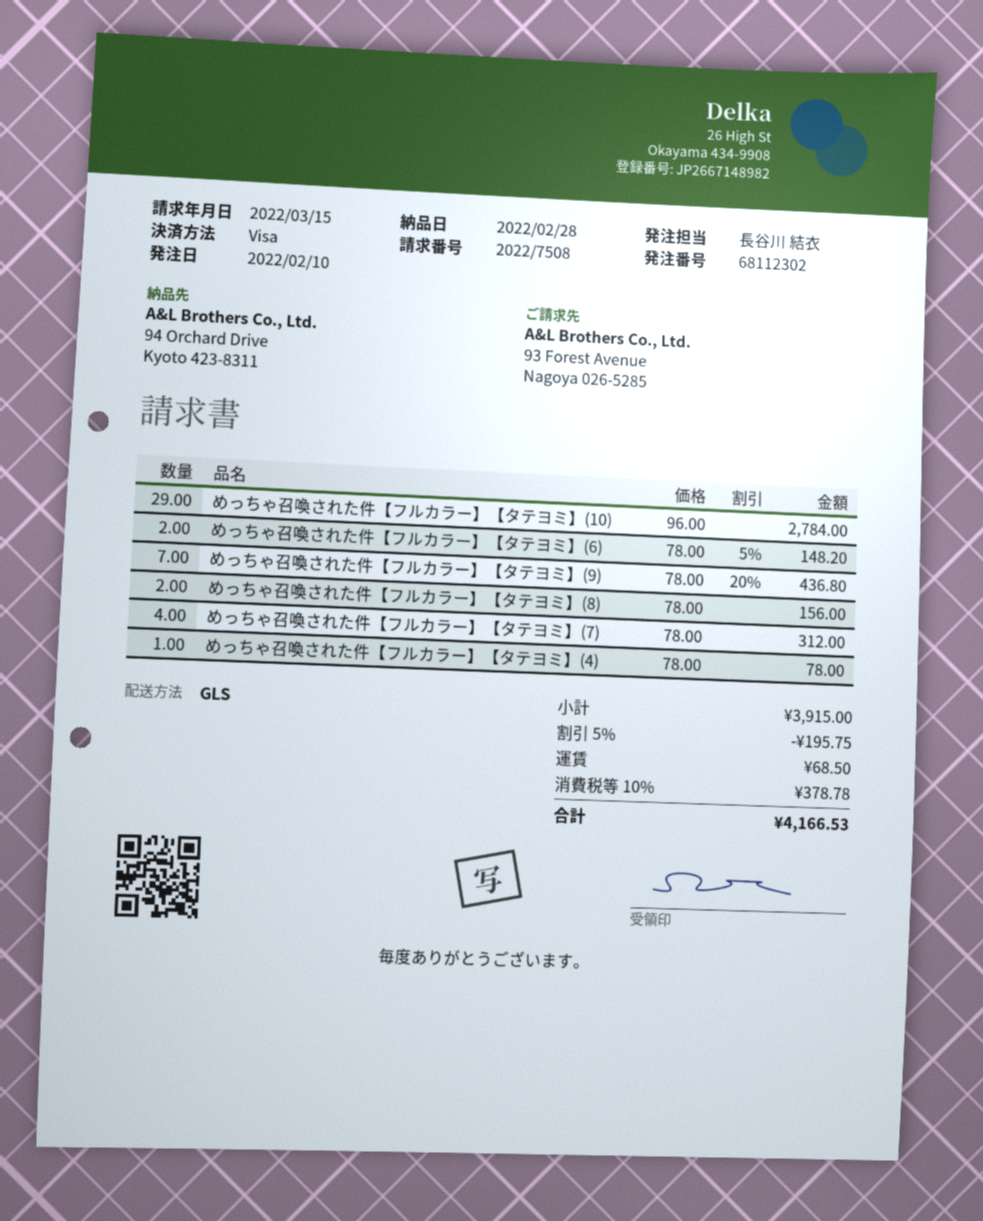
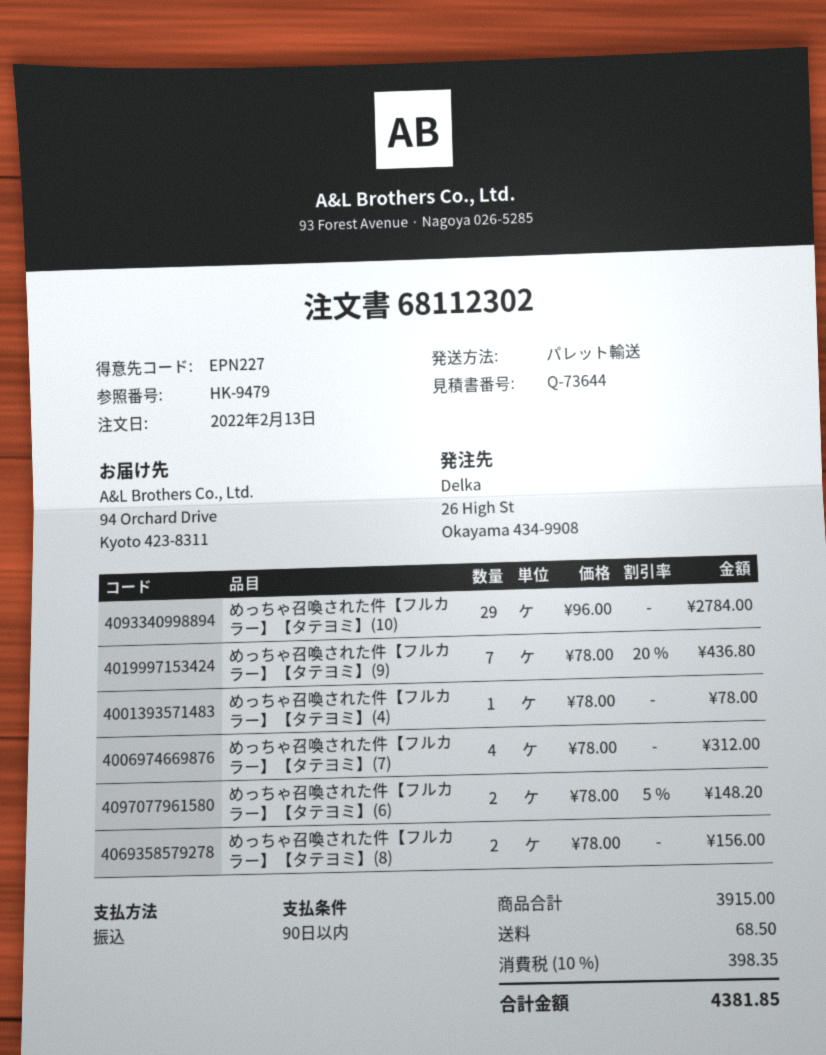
order date: 2022-02-10 -> 2022-02-13
payment method: Visa -> bank transfer
shipping method: GLS -> pallet freight
discount: 5% = 195.75 -> none
tax: 10% = 378.78 -> 10% = 398.35
total: 4166.53 -> 4381.85

